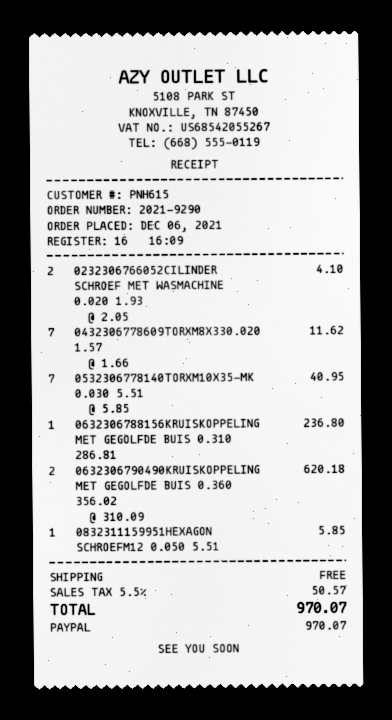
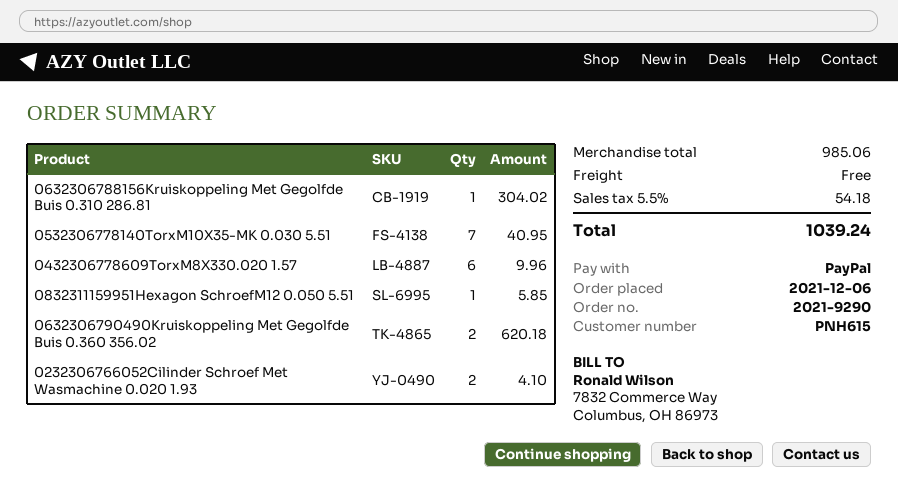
0432306778609TORXM8X330.020 1.57: 7 for 11.62 -> 6 for 9.96
0632306788156KRUISKOPPELING MET GEGOLFDE BUIS 0.310 286.81: 1 for 236.80 -> 1 for 304.02
tax: 5.5% = 50.57 -> 5.5% = 54.18
total: 970.07 -> 1039.24

